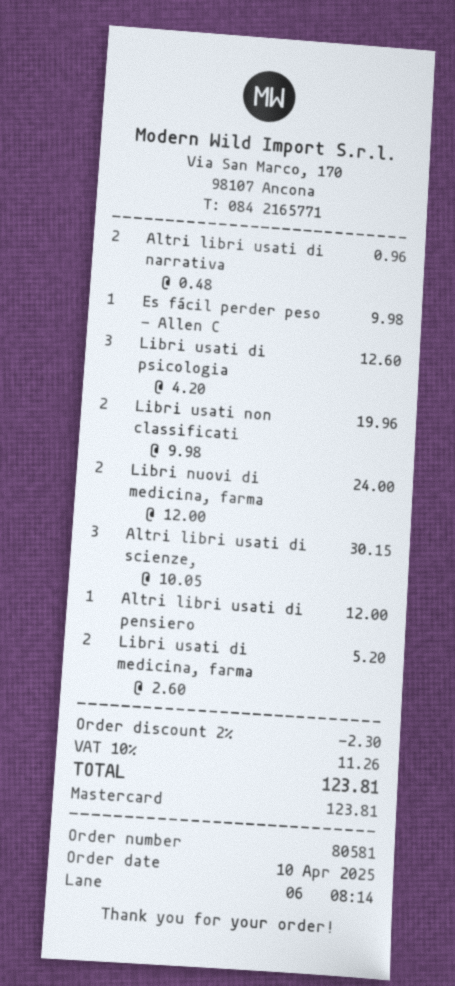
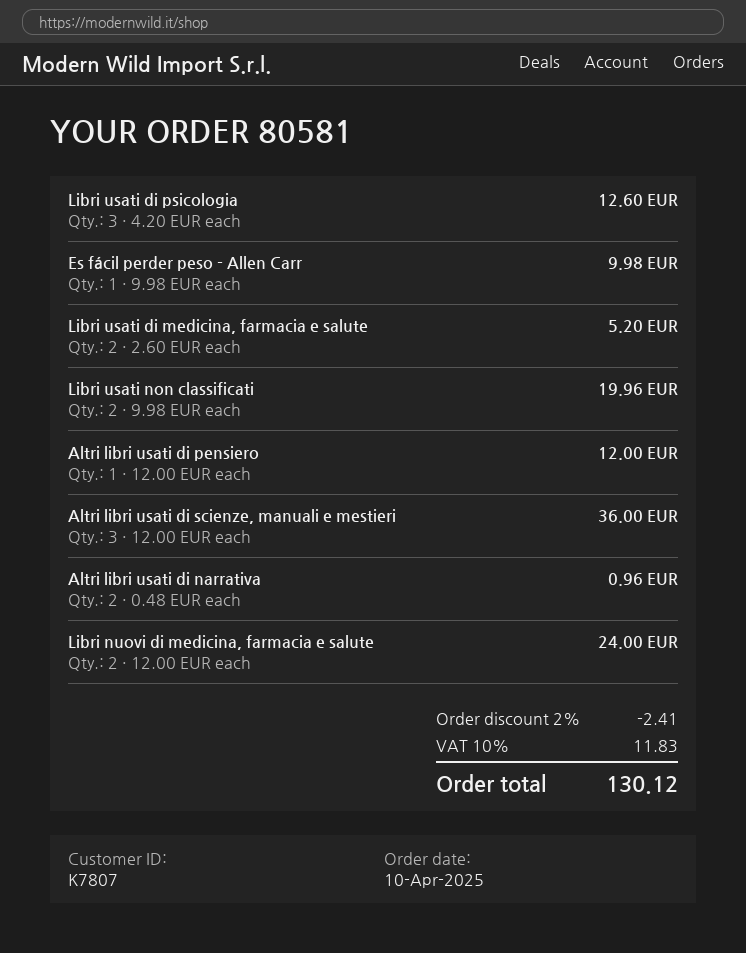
Altri libri usati di scienze,: 3 x 10.05 = 30.15 -> 3 x 12.00 = 36.00
discount: 2% = 2.30 -> 2% = 2.41
tax: 10% = 11.26 -> 10% = 11.83
total: 123.81 -> 130.12

